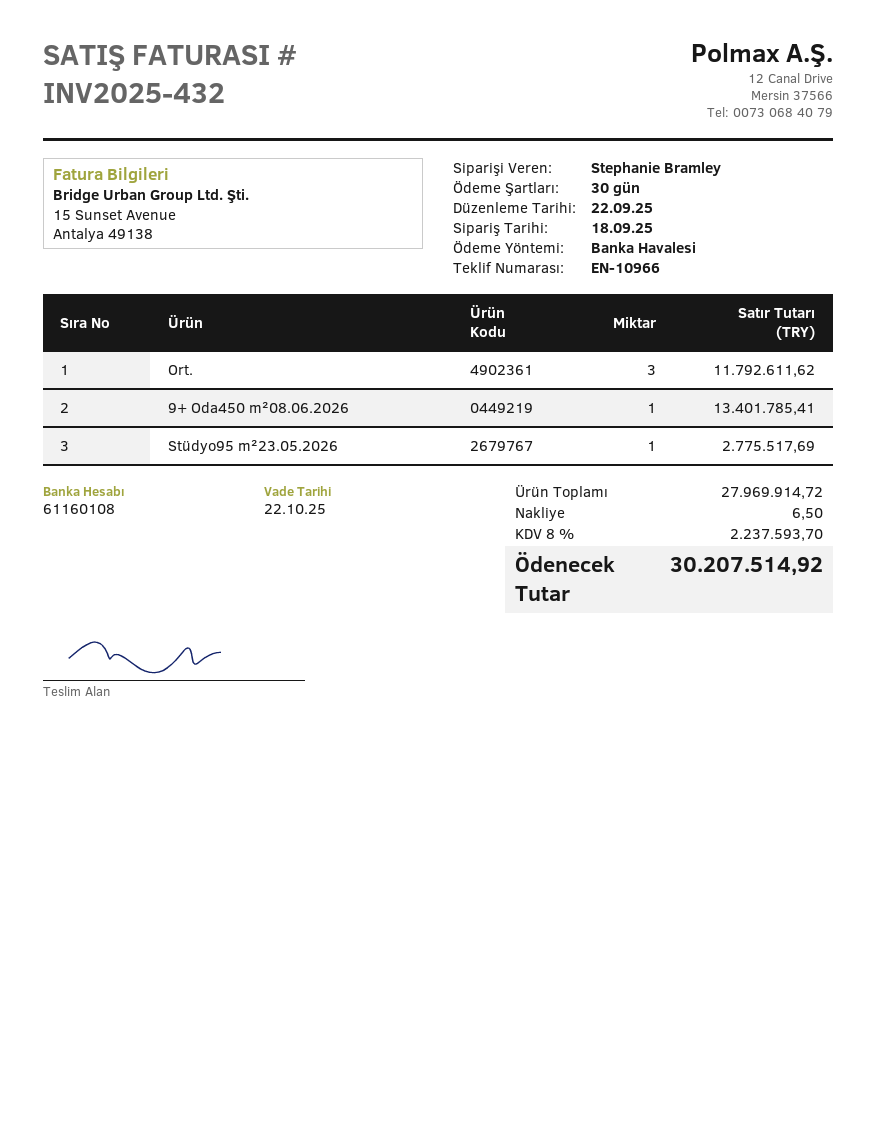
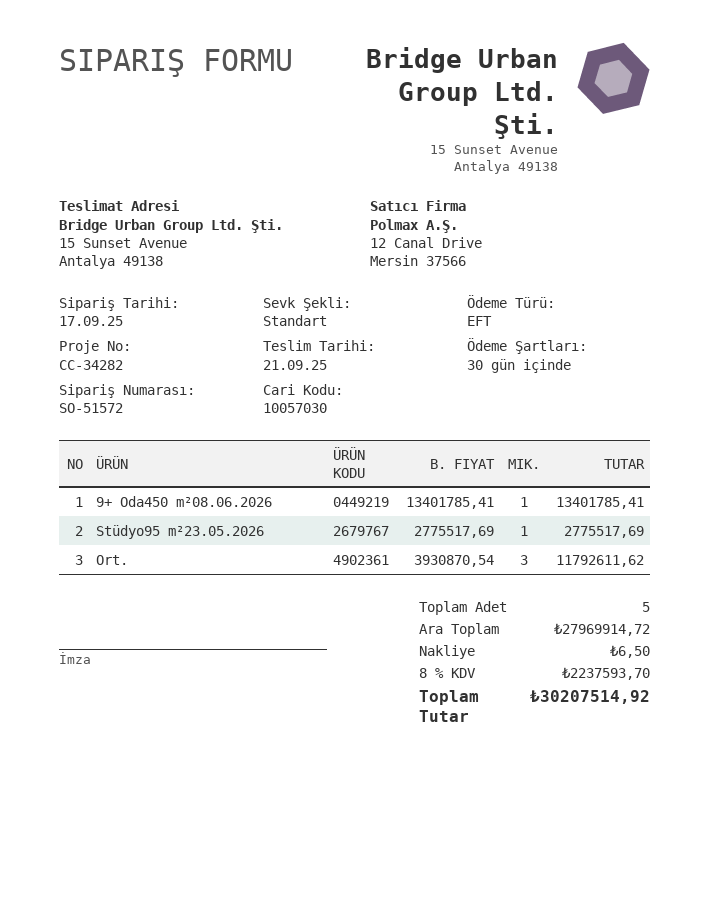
order date: 2025-09-18 -> 2025-09-17

